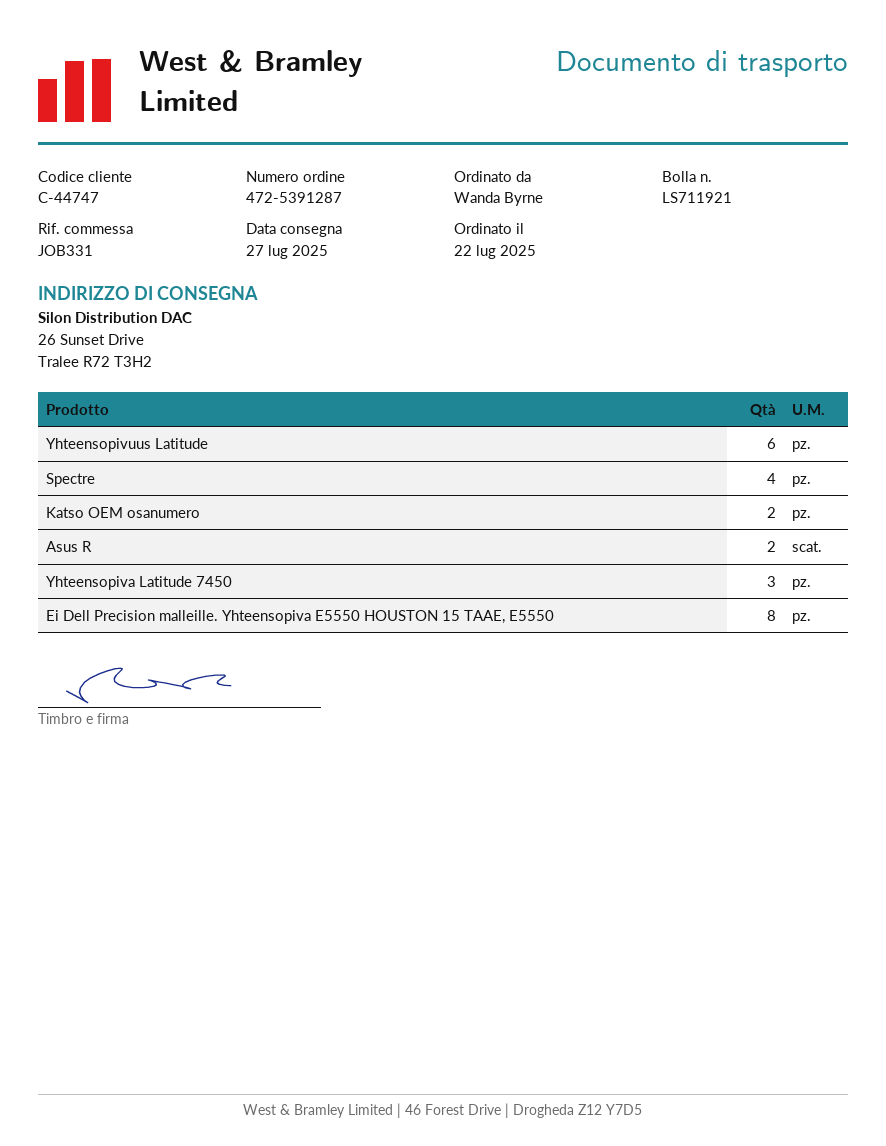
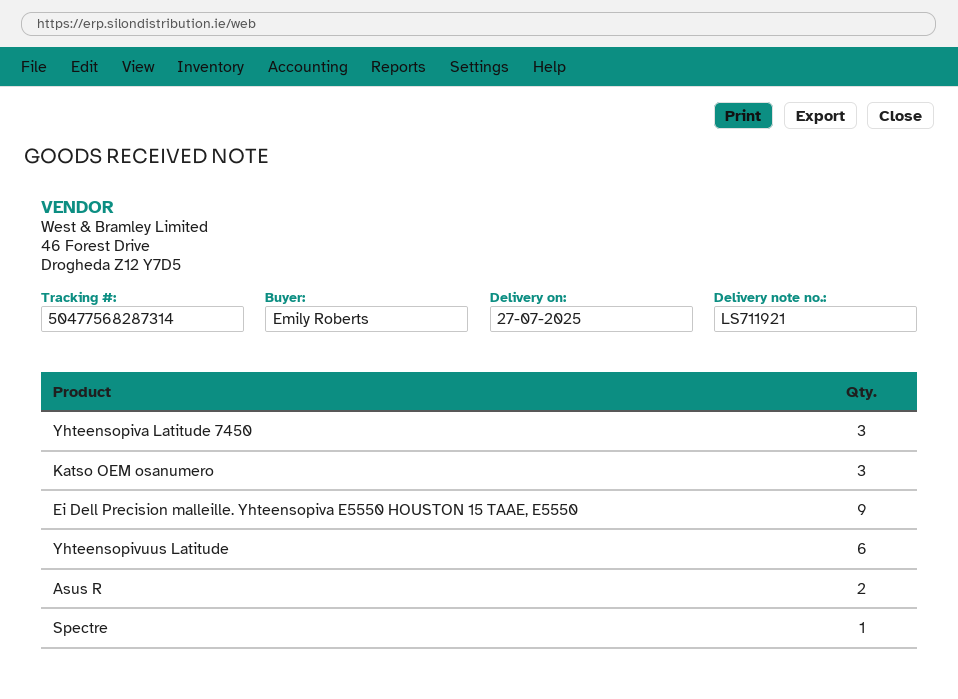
ordered by: Wanda Byrne -> Emily Roberts
Spectre: 4 -> 1
Katso OEM osanumero: 2 -> 3
Ei Dell Precision malleille. Yhteensopiva E5550 HOUSTON 15 TAAE, E5550: 8 -> 9

